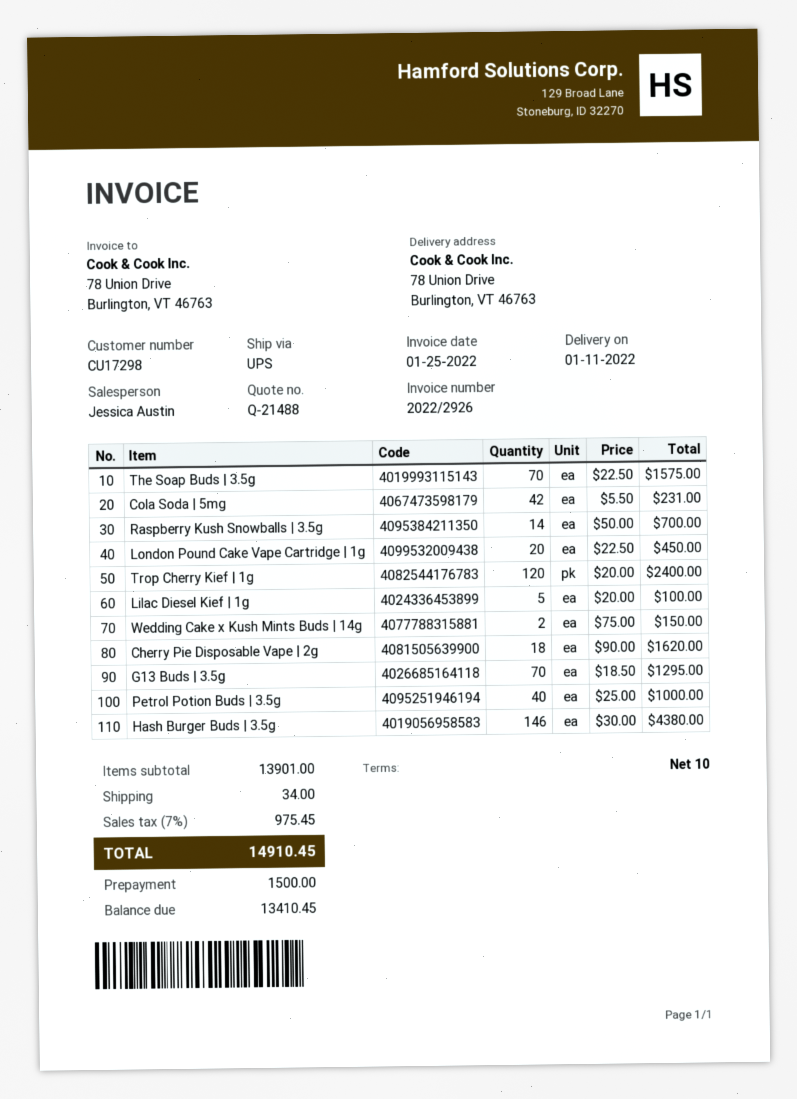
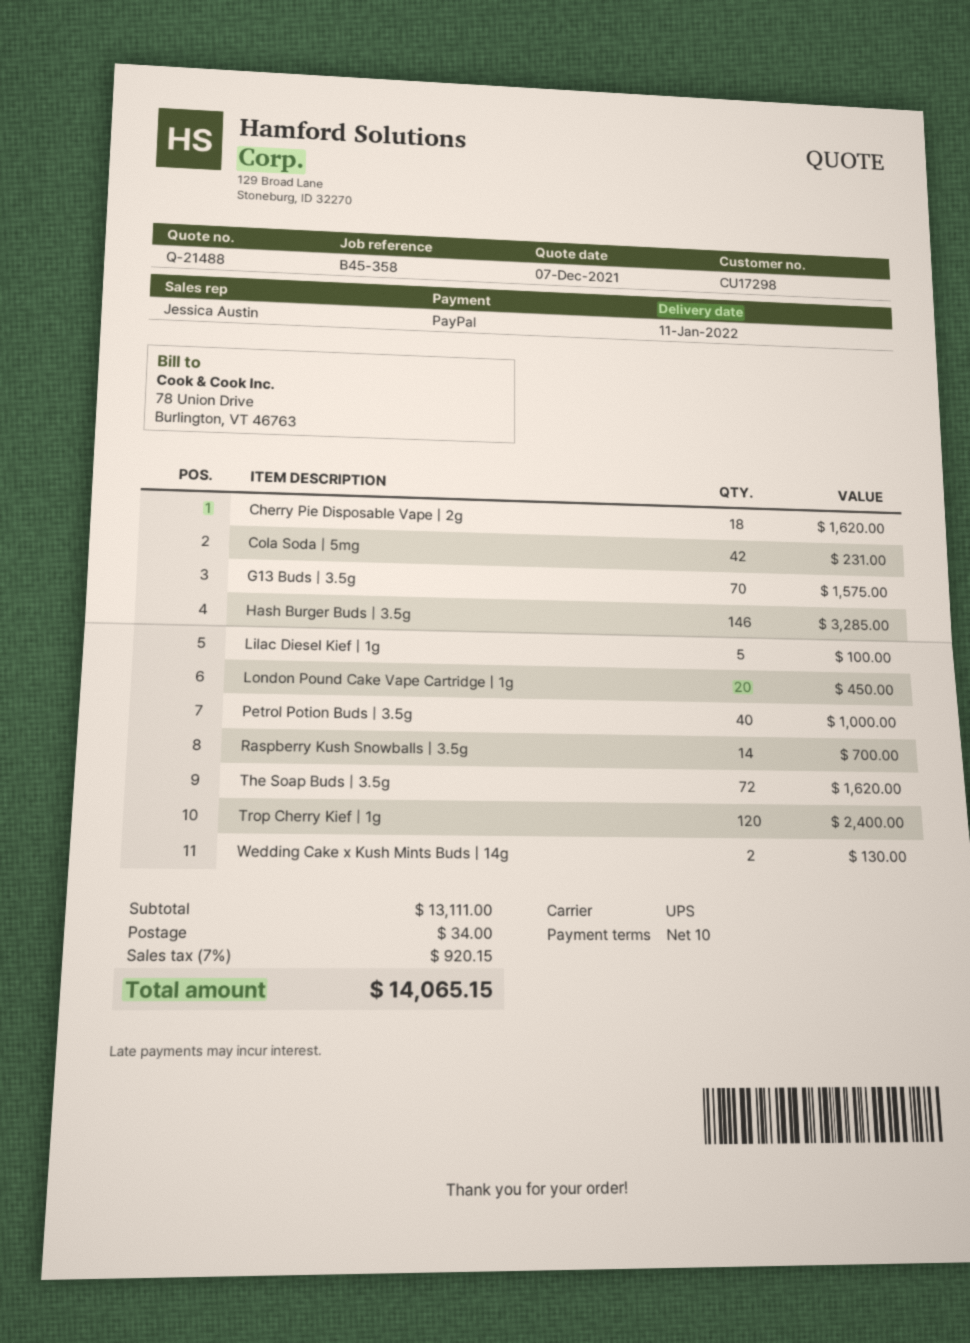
The Soap Buds | 3.5g: 70 for 1575.00 -> 72 for 1620.00
Wedding Cake x Kush Mints Buds | 14g: 2 for 150.00 -> 2 for 130.00
G13 Buds | 3.5g: 70 for 1295.00 -> 70 for 1575.00
Hash Burger Buds | 3.5g: 146 for 4380.00 -> 146 for 3285.00
subtotal: 13901.00 -> 13111.00
tax: 7% = 975.45 -> 7% = 920.15
total: 14910.45 -> 14065.15

